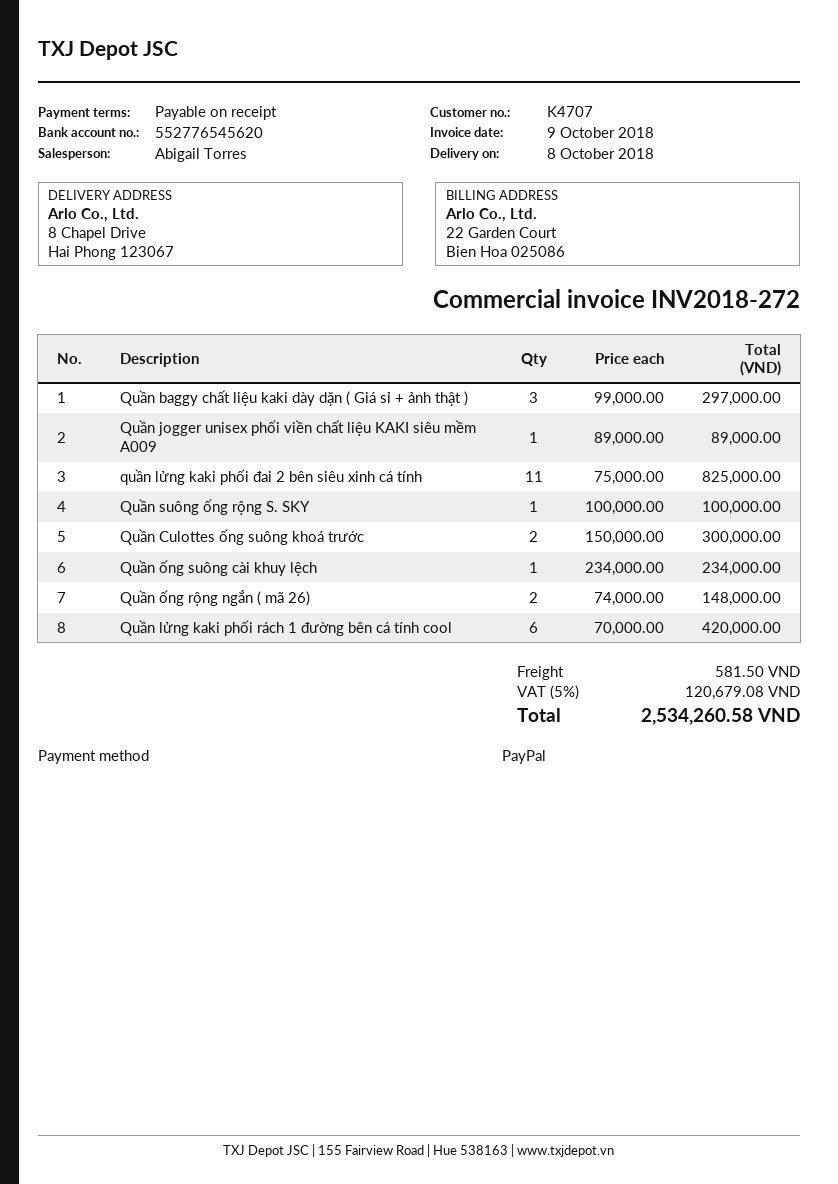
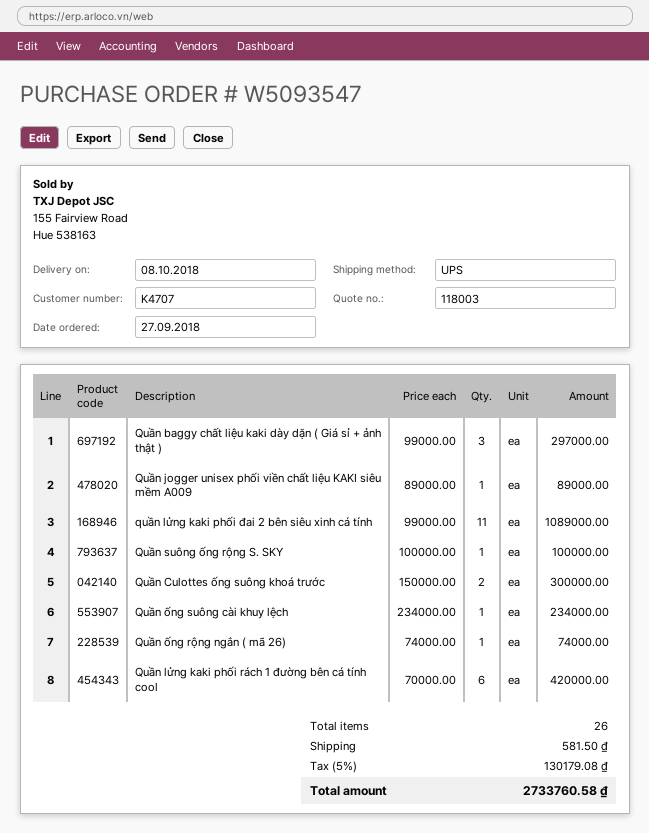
quần lửng kaki phối đai 2 bên siêu xinh cá tính: 11 x 75000.00 = 825000.00 -> 11 x 99000.00 = 1089000.00
Quần ống rộng ngắn ( mã 26): 2 x 74000.00 = 148000.00 -> 1 x 74000.00 = 74000.00
tax: 5% = 120679.08 -> 5% = 130179.08
total: 2534260.58 -> 2733760.58

